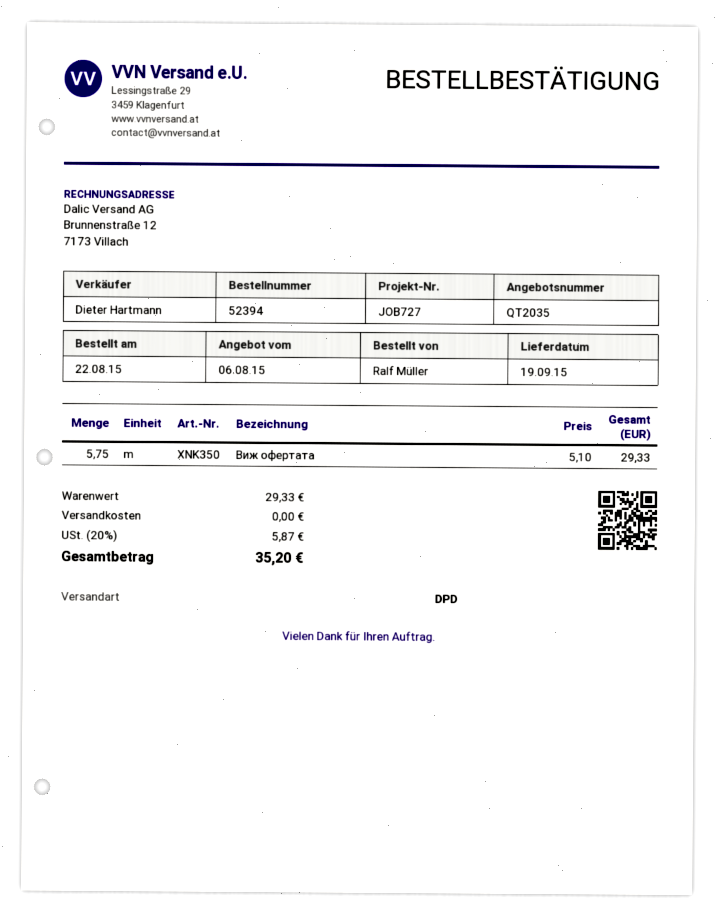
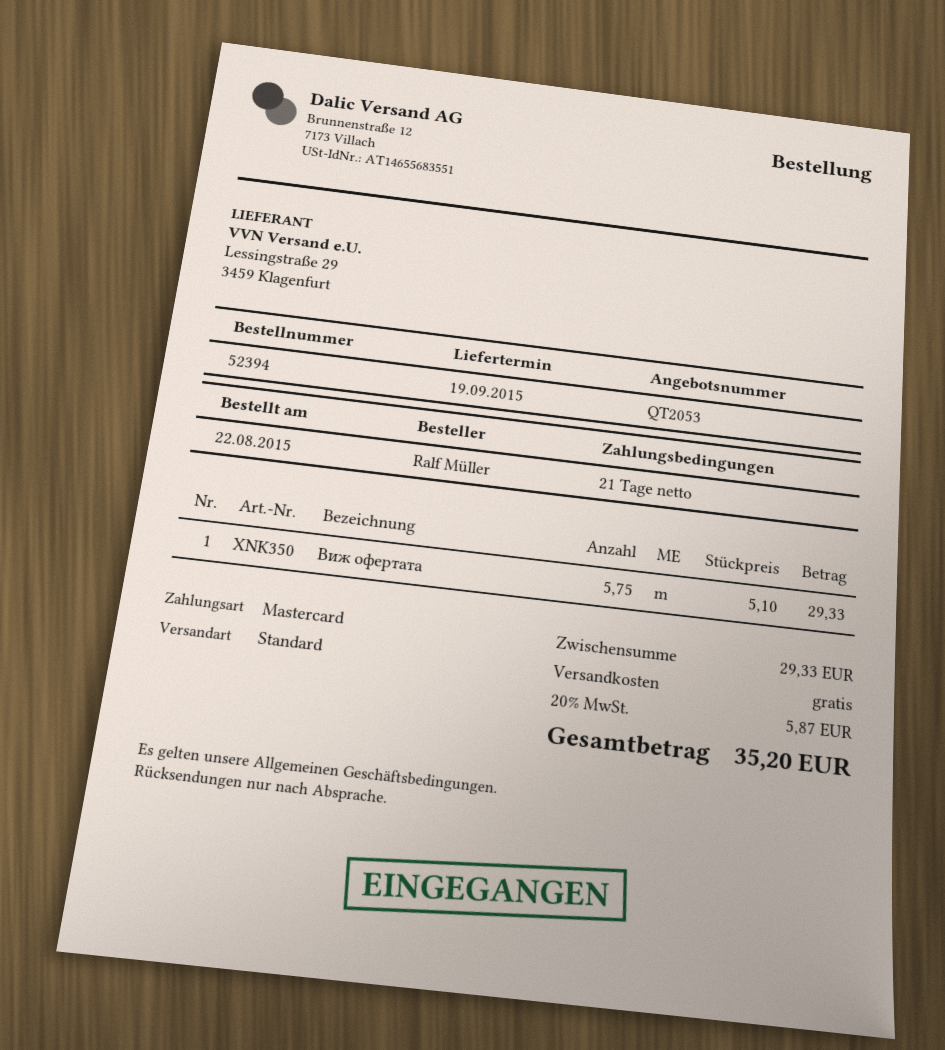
quote number: QT2035 -> QT2053
shipping method: DPD -> standard

